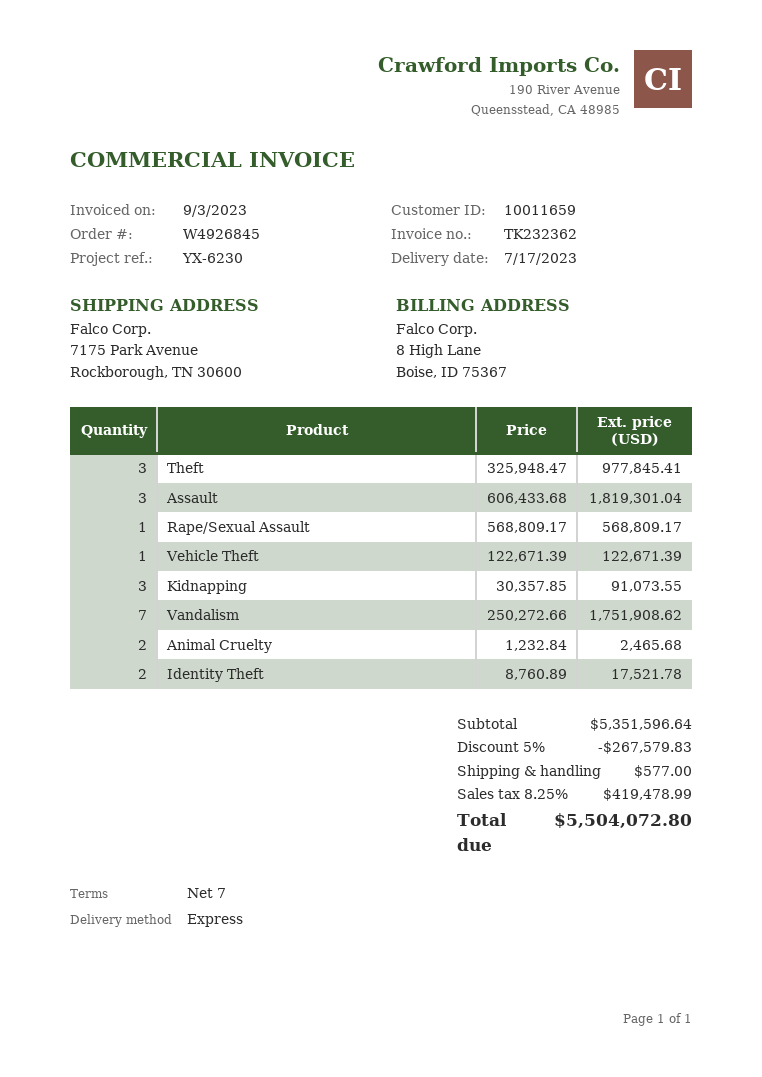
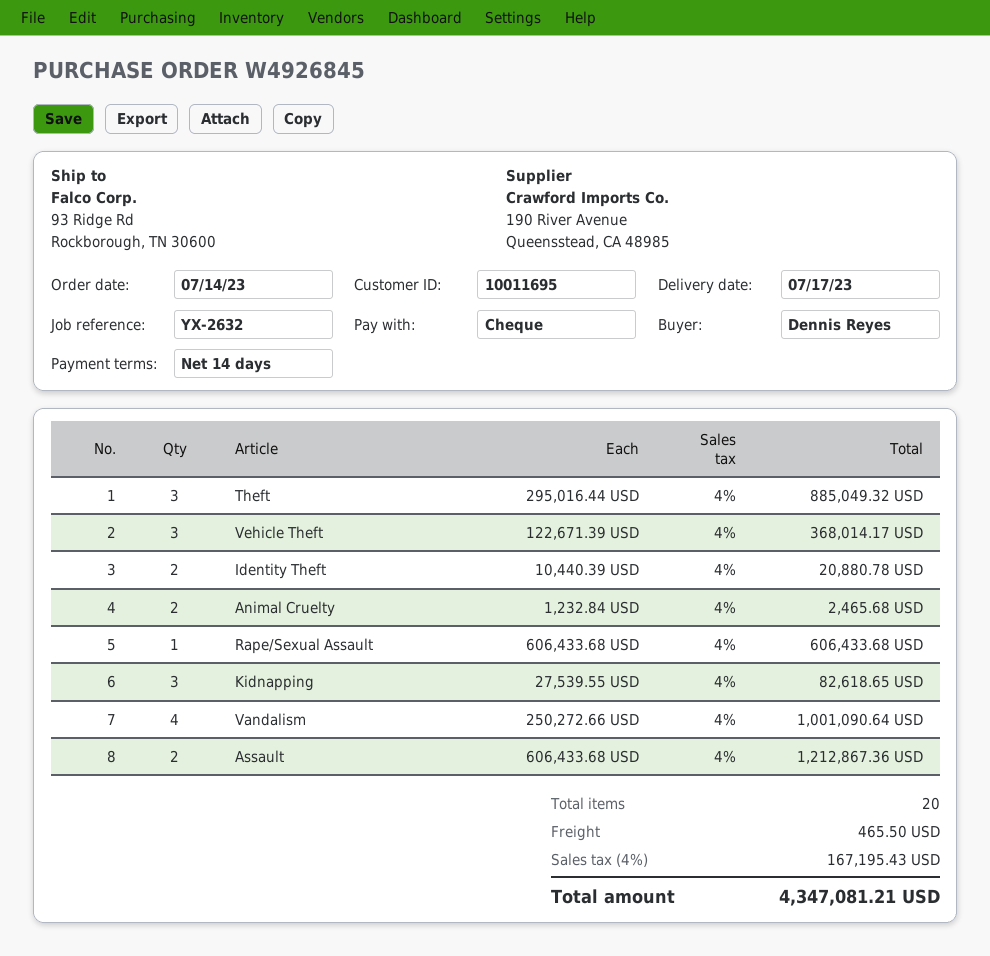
payment terms: 7 days -> 14 days
customer number: 10011659 -> 10011695
reference: YX-6230 -> YX-2632
ship to: 7175 Park Avenue, Rockborough, TN 30600 -> 93 Ridge Rd, Rockborough, TN 30600
Theft: 3 x 325948.47 = 977845.41 -> 3 x 295016.44 = 885049.32
Assault: 3 x 606433.68 = 1819301.04 -> 2 x 606433.68 = 1212867.36
Rape/Sexual Assault: 1 x 568809.17 = 568809.17 -> 1 x 606433.68 = 606433.68
Vehicle Theft: 1 x 122671.39 = 122671.39 -> 3 x 122671.39 = 368014.17
Kidnapping: 3 x 30357.85 = 91073.55 -> 3 x 27539.55 = 82618.65
Vandalism: 7 x 250272.66 = 1751908.62 -> 4 x 250272.66 = 1001090.64
Identity Theft: 2 x 8760.89 = 17521.78 -> 2 x 10440.39 = 20880.78
discount: 5% = 267579.83 -> none
shipping: 577.00 -> 465.50
tax: 8.25% = 419478.99 -> 4% = 167195.43
total: 5504072.80 -> 4347081.21

